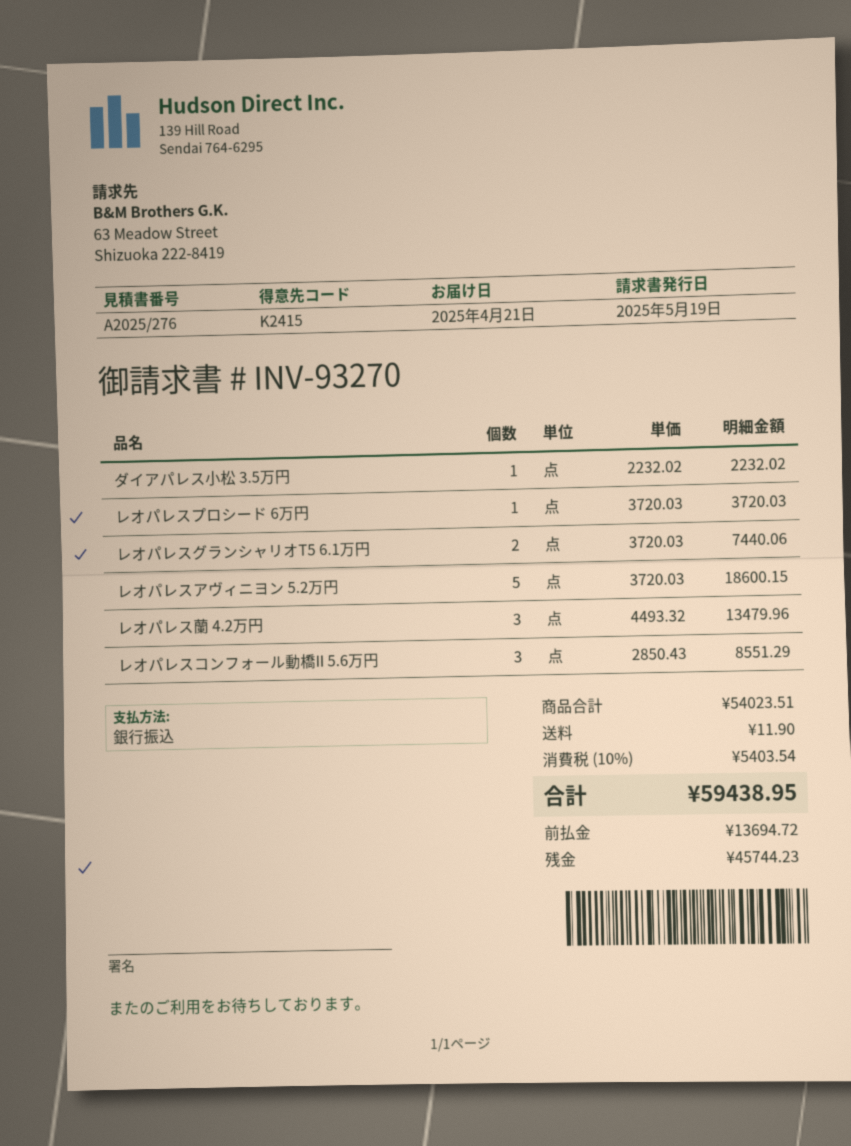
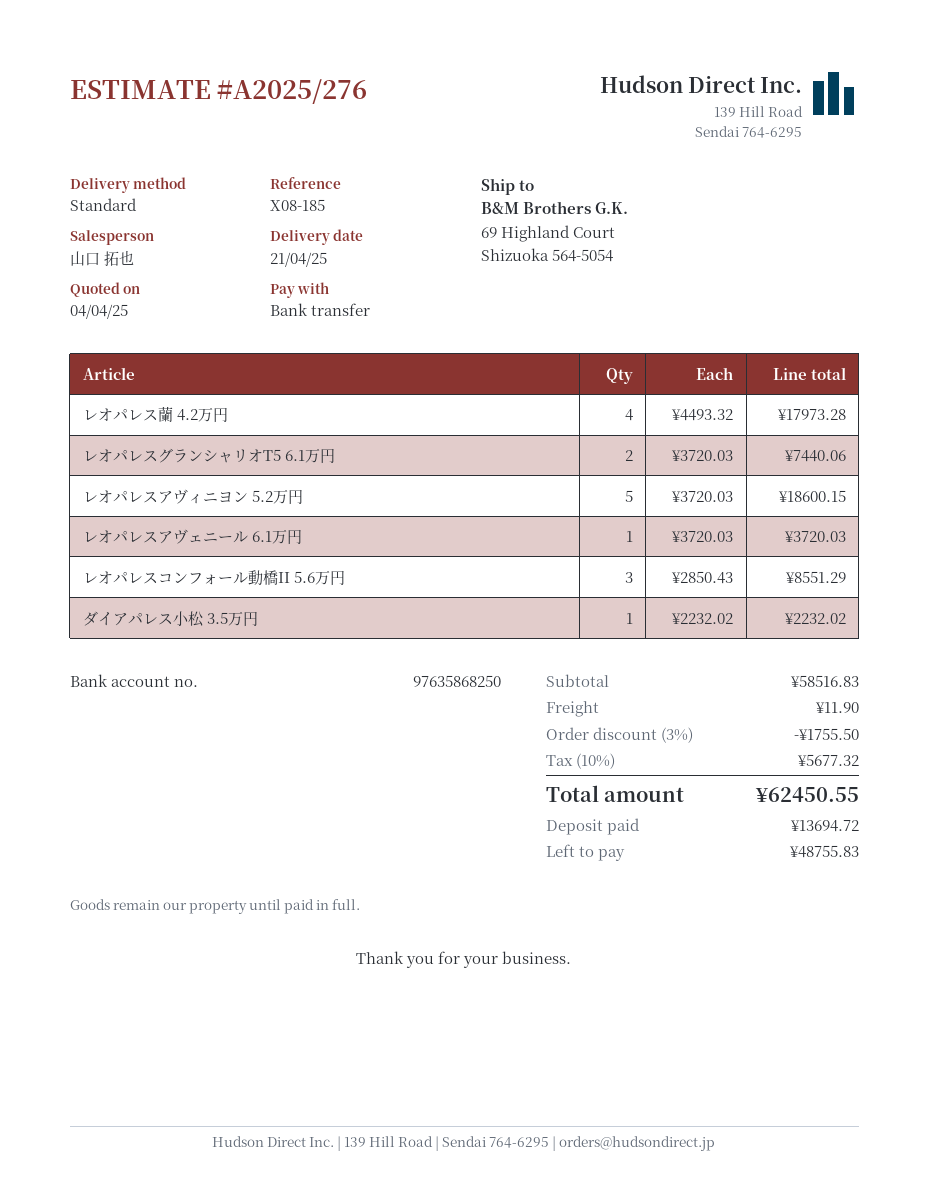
レオパレスプロシード 6万円: 1 x 3720.03 = 3720.03 -> none
レオパレス蘭 4.2万円: 3 x 4493.32 = 13479.96 -> 4 x 4493.32 = 17973.28
レオパレスアヴェニール 6.1万円: none -> 1 x 3720.03 = 3720.03
subtotal: 54023.51 -> 58516.83
discount: none -> 3% = 1755.50
tax: 10% = 5403.54 -> 10% = 5677.32
total: 59438.95 -> 62450.55
balance: 45744.23 -> 48755.83

